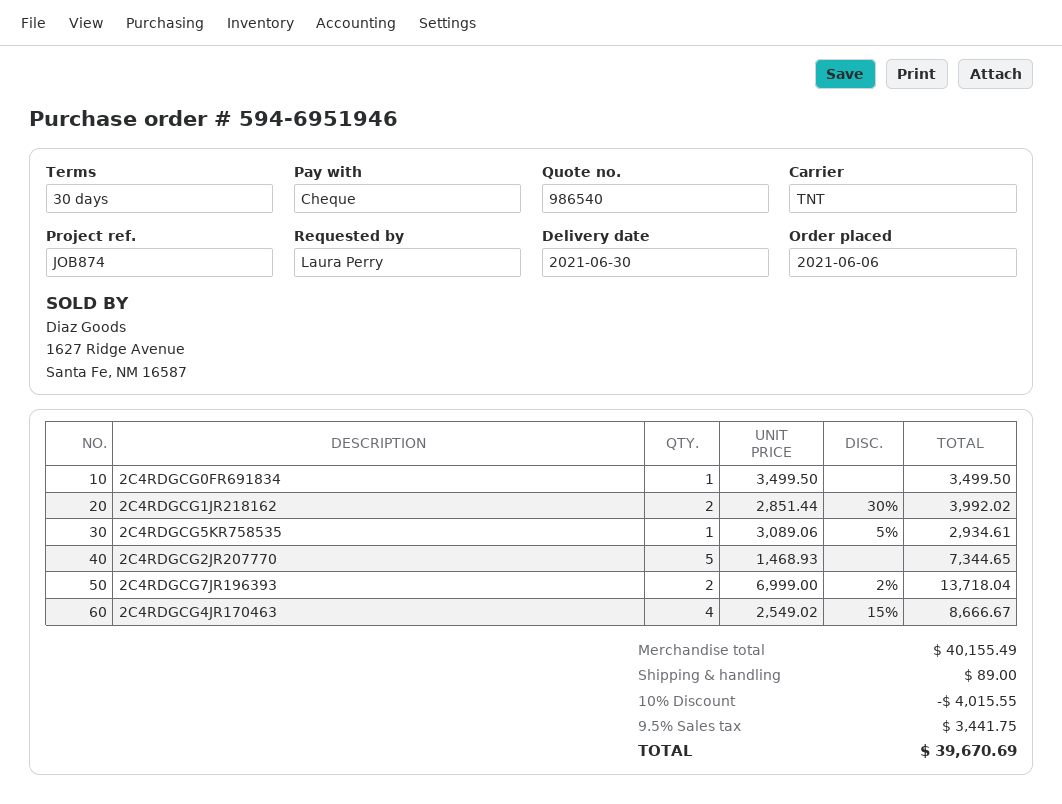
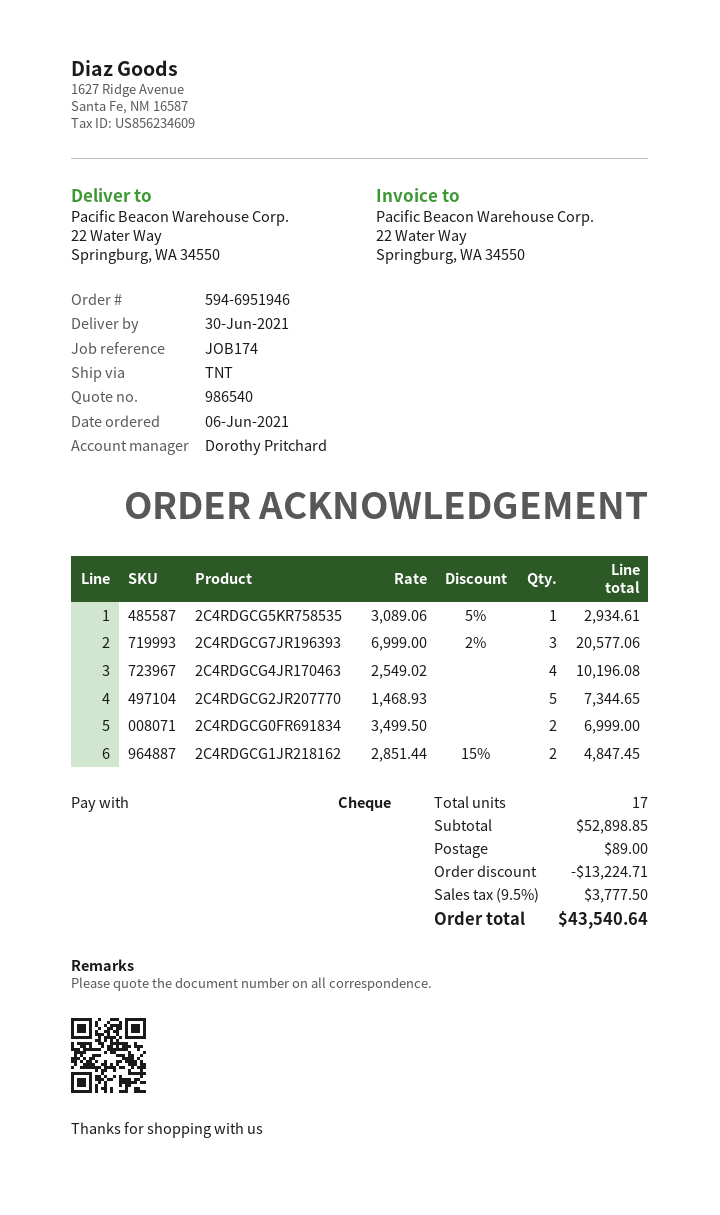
reference: JOB874 -> JOB174
2C4RDGCG0FR691834: 1 x 3499.50 = 3499.50 -> 2 x 3499.50 = 6999.00
2C4RDGCG1JR218162: 2 x 2851.44 - 30% = 3992.02 -> 2 x 2851.44 - 15% = 4847.45
2C4RDGCG7JR196393: 2 x 6999.00 - 2% = 13718.04 -> 3 x 6999.00 - 2% = 20577.06
2C4RDGCG4JR170463: 4 x 2549.02 - 15% = 8666.67 -> 4 x 2549.02 = 10196.08
subtotal: 40155.49 -> 52898.85
discount: 4015.55 -> 13224.71
tax: 9.5% = 3441.75 -> 9.5% = 3777.50
total: 39670.69 -> 43540.64

